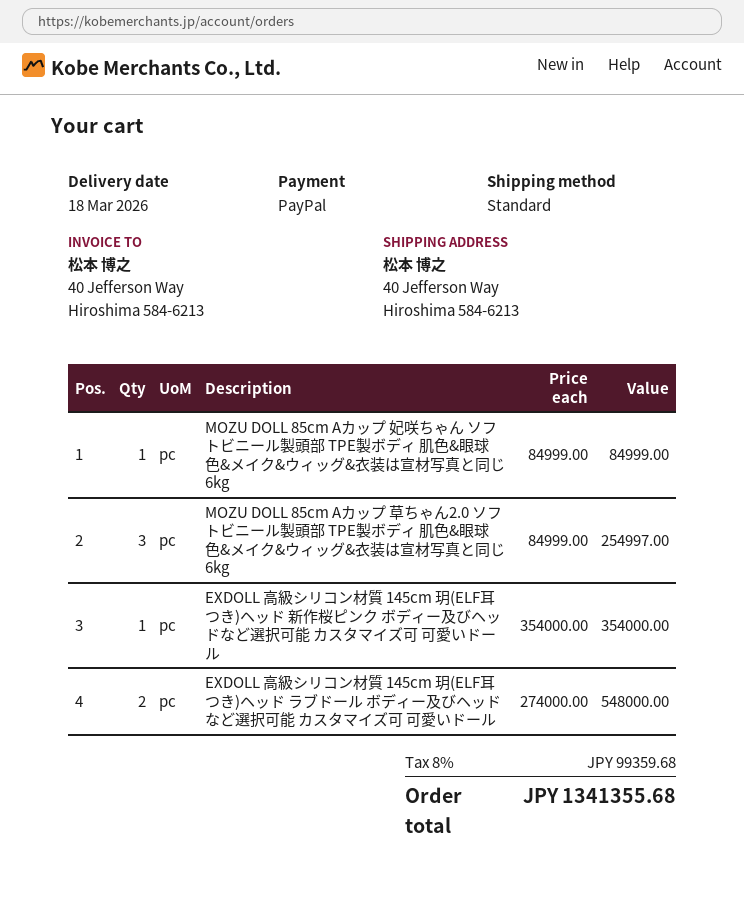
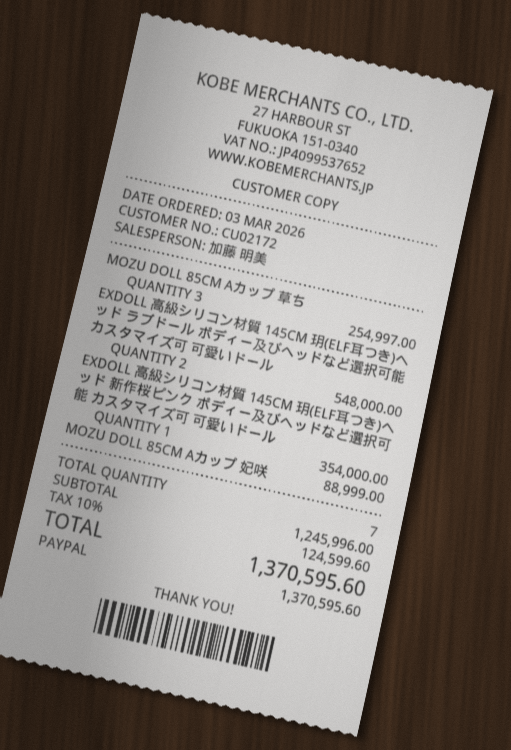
MOZU DOLL 85cm Aカップ 妃咲ちゃん ソフトビニール製頭部 TPE製ボディ 肌色&眼球色&メイク&ウィッグ&衣装は宣材写真と同じ 6kg: 1 for 84999.00 -> 1 for 88999.00
tax: 8% = 99359.68 -> 10% = 124599.60
total: 1341355.68 -> 1370595.60

